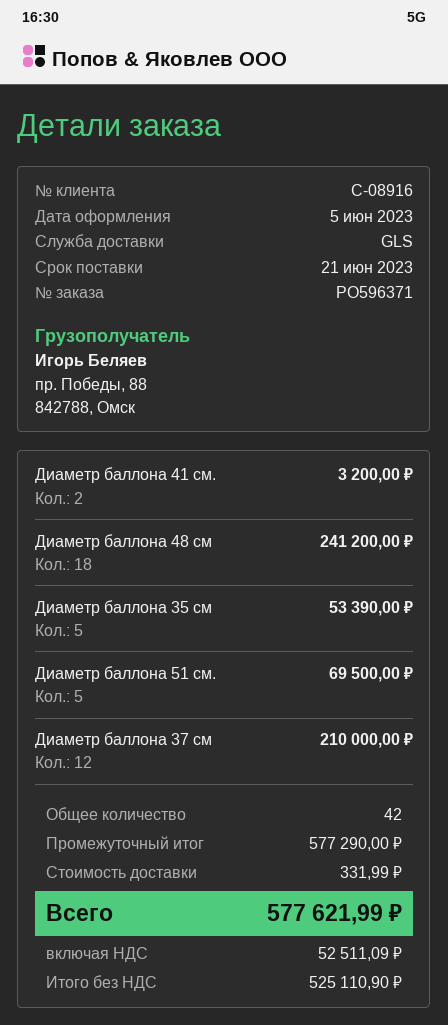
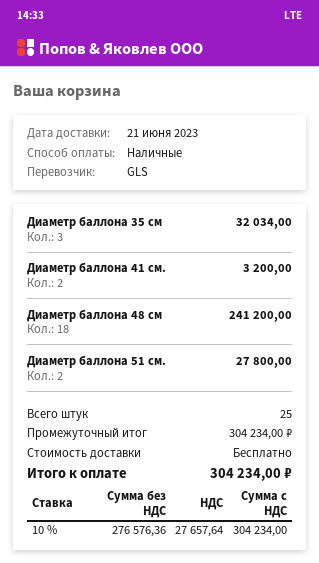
Диаметр баллона 35 см: 5 for 53390.00 -> 3 for 32034.00
Диаметр баллона 51 см.: 5 for 69500.00 -> 2 for 27800.00
Диаметр баллона 37 см: 12 for 210000.00 -> none
total quantity: 42 -> 25
subtotal: 577290.00 -> 304234.00
shipping: 331.99 -> 0.00
net: 525110.90 -> 276576.36
tax: 52511.09 -> 27657.64
total: 577621.99 -> 304234.00

